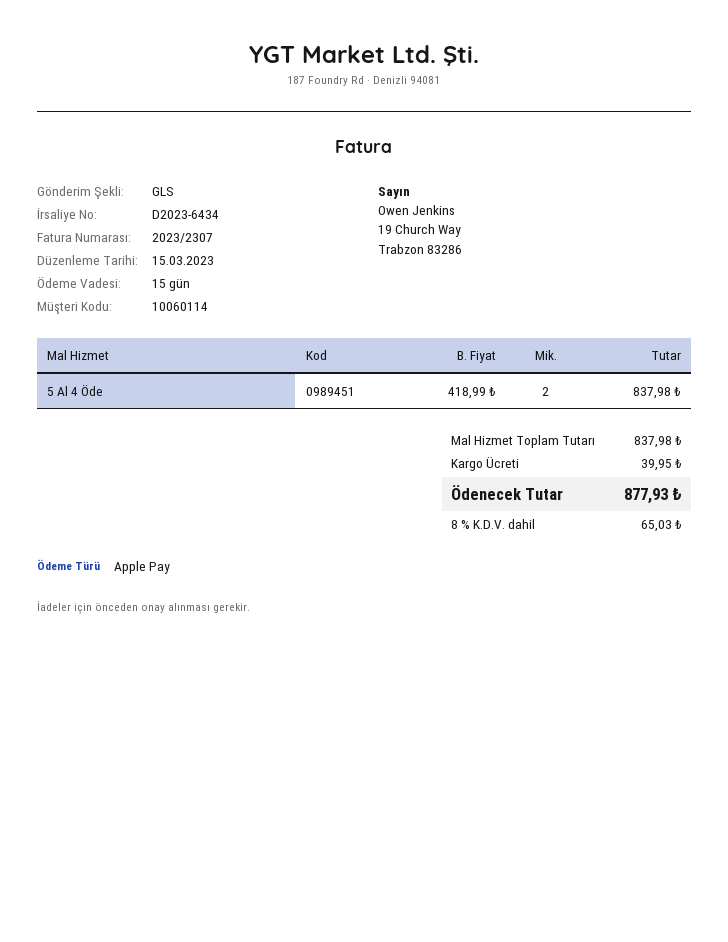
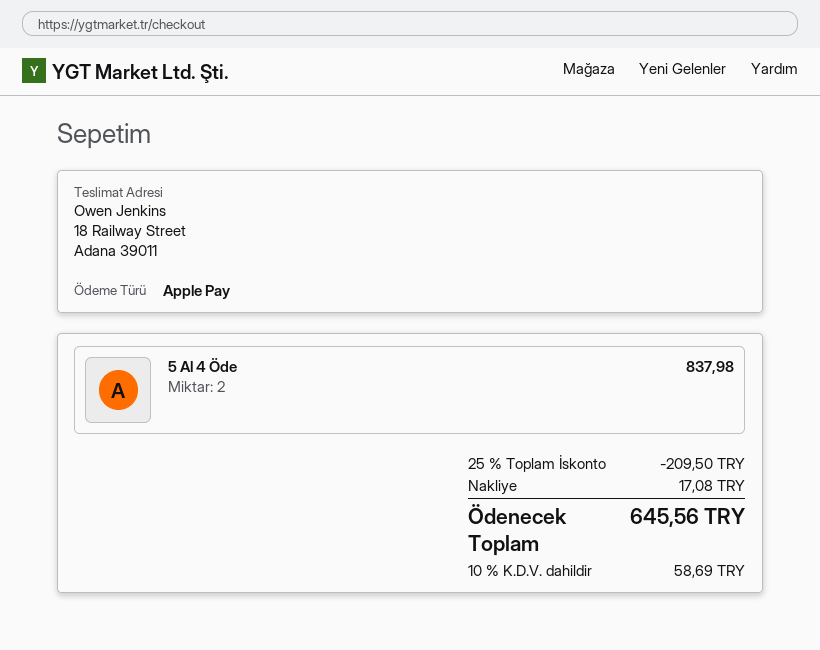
discount: none -> 25% = 209.50
shipping: 39.95 -> 17.08
tax: 8% = 65.03 -> 10% = 58.69
total: 877.93 -> 645.56

